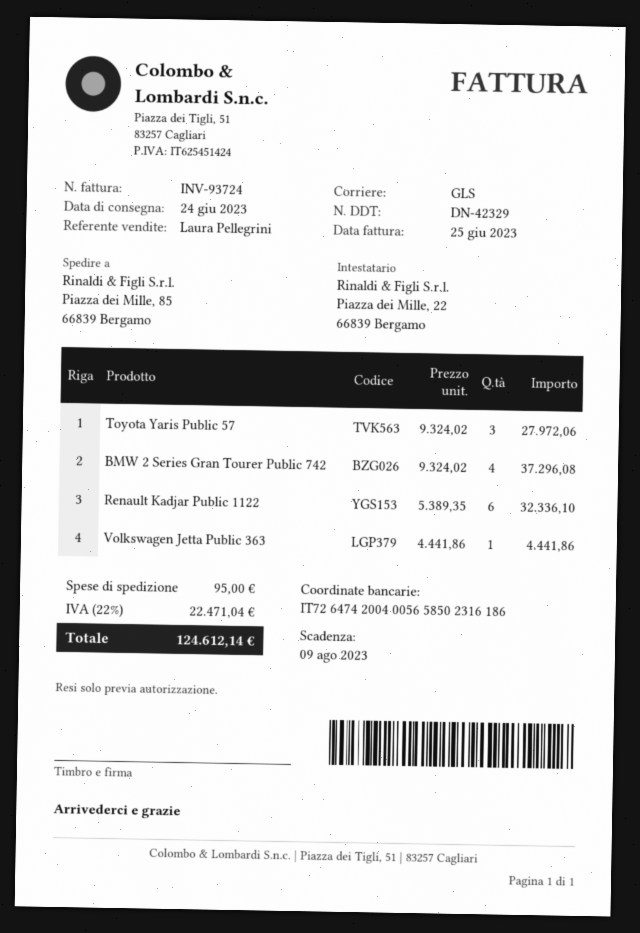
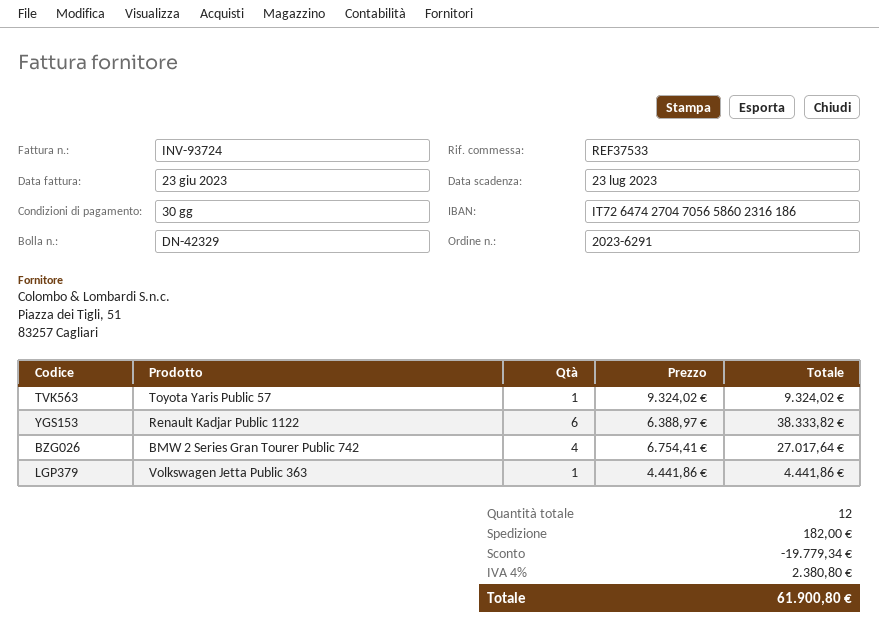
invoice date: 2023-06-25 -> 2023-06-23
due date: 2023-08-09 -> 2023-07-23
bank account: IT7264742004005658502316186 -> IT7264742704705658602316186
Toyota Yaris Public 57: 3 x 9324.02 = 27972.06 -> 1 x 9324.02 = 9324.02
BMW 2 Series Gran Tourer Public 742: 4 x 9324.02 = 37296.08 -> 4 x 6754.41 = 27017.64
Renault Kadjar Public 1122: 6 x 5389.35 = 32336.10 -> 6 x 6388.97 = 38333.82
discount: none -> 19779.34
shipping: 95.00 -> 182.00
tax: 22% = 22471.04 -> 4% = 2380.80
total: 124612.14 -> 61900.80

